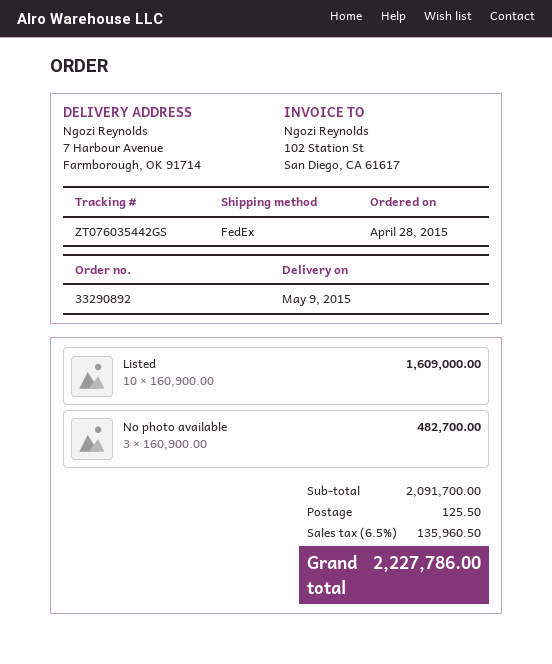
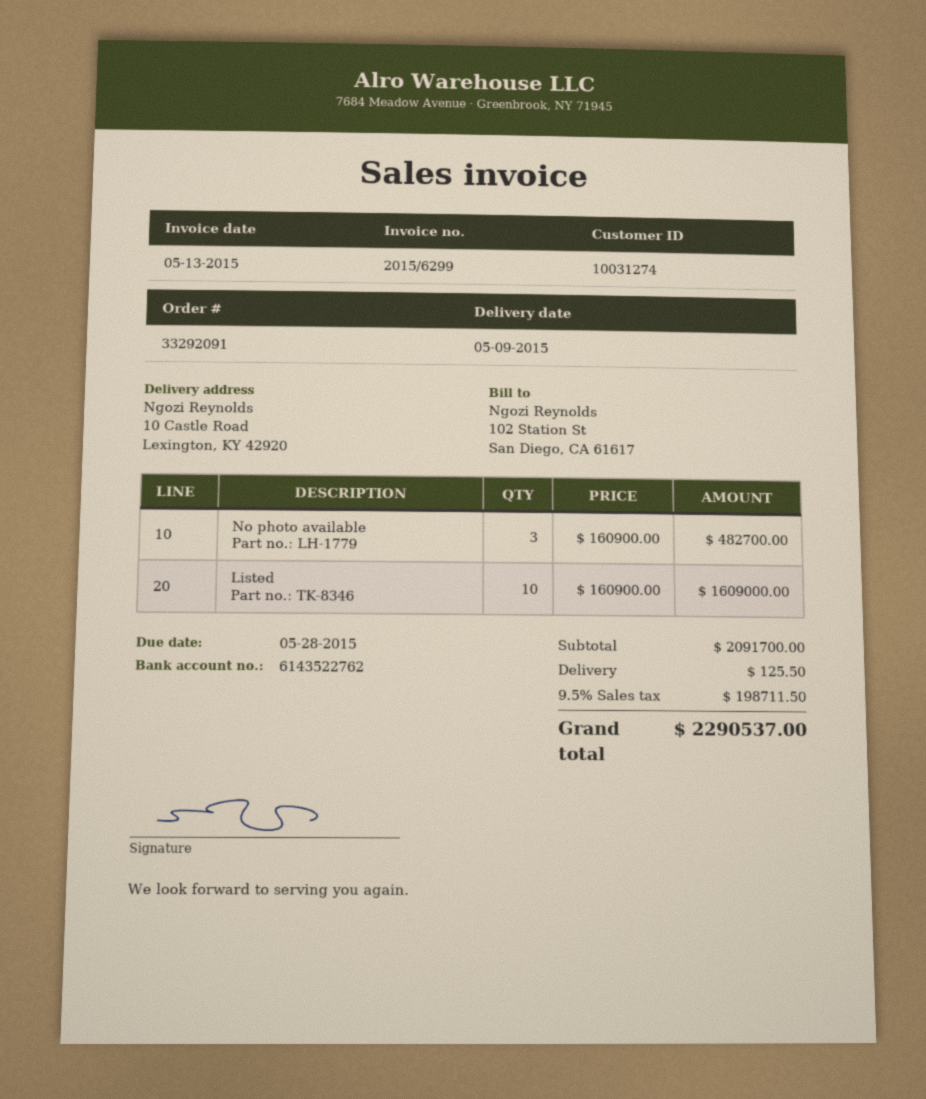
order number: 33290892 -> 33292091
ship to: 7 Harbour Avenue, Farmborough, OK 91714 -> 10 Castle Road, Lexington, KY 42920
tax: 6.5% = 135960.50 -> 9.5% = 198711.50
total: 2227786.00 -> 2290537.00

